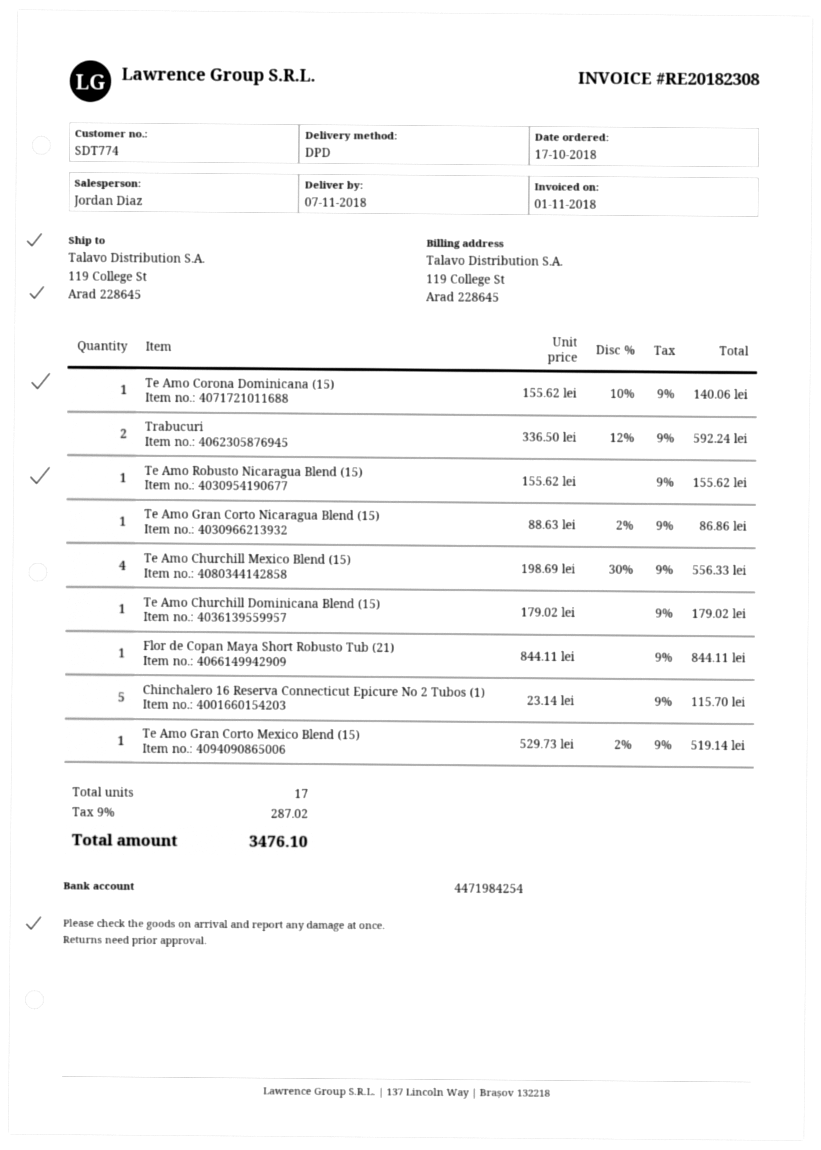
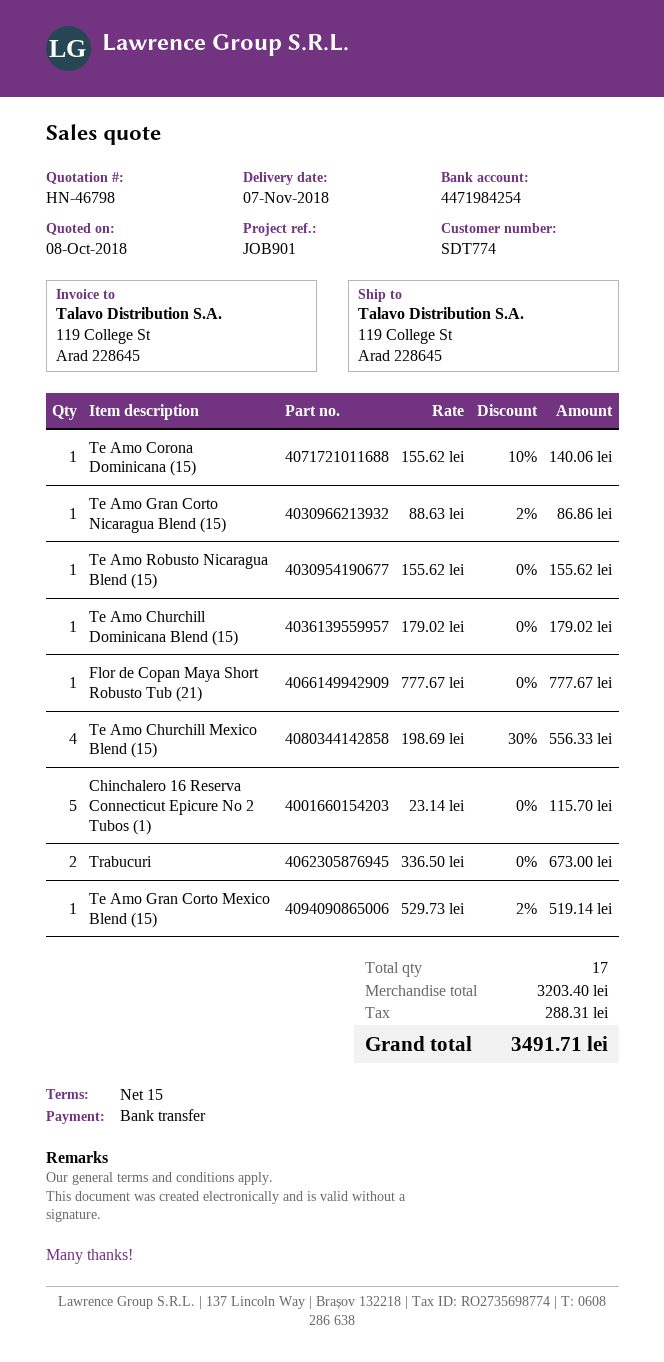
Trabucuri: 2 x 336.50 - 12% = 592.24 -> 2 x 336.50 = 673.00
Flor de Copan Maya Short Robusto Tub (21): 1 x 844.11 = 844.11 -> 1 x 777.67 = 777.67
tax: 287.02 -> 288.31
total: 3476.10 -> 3491.71

